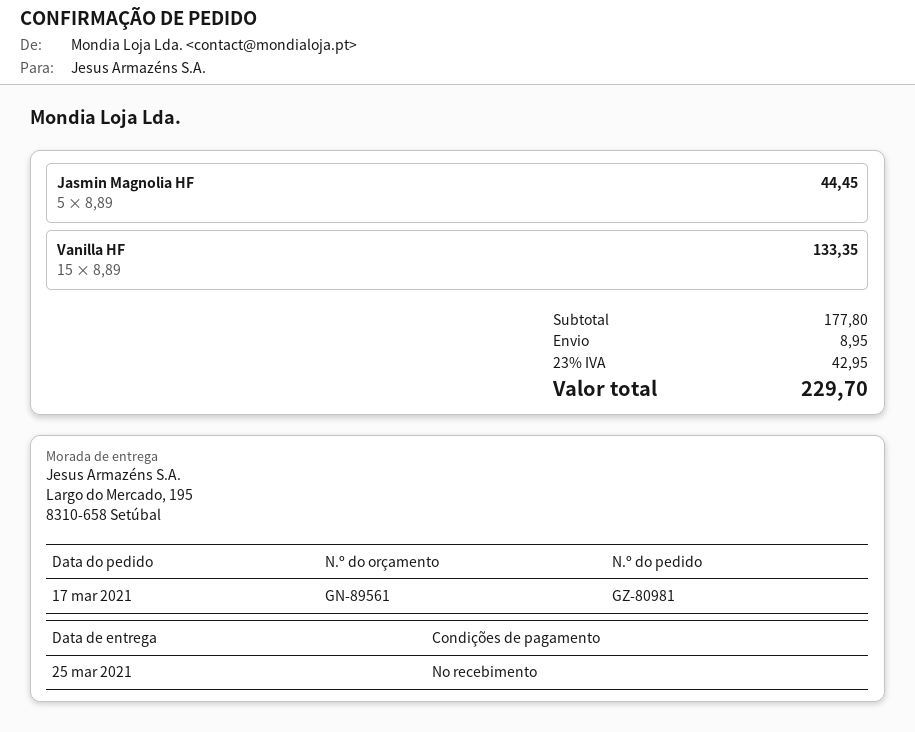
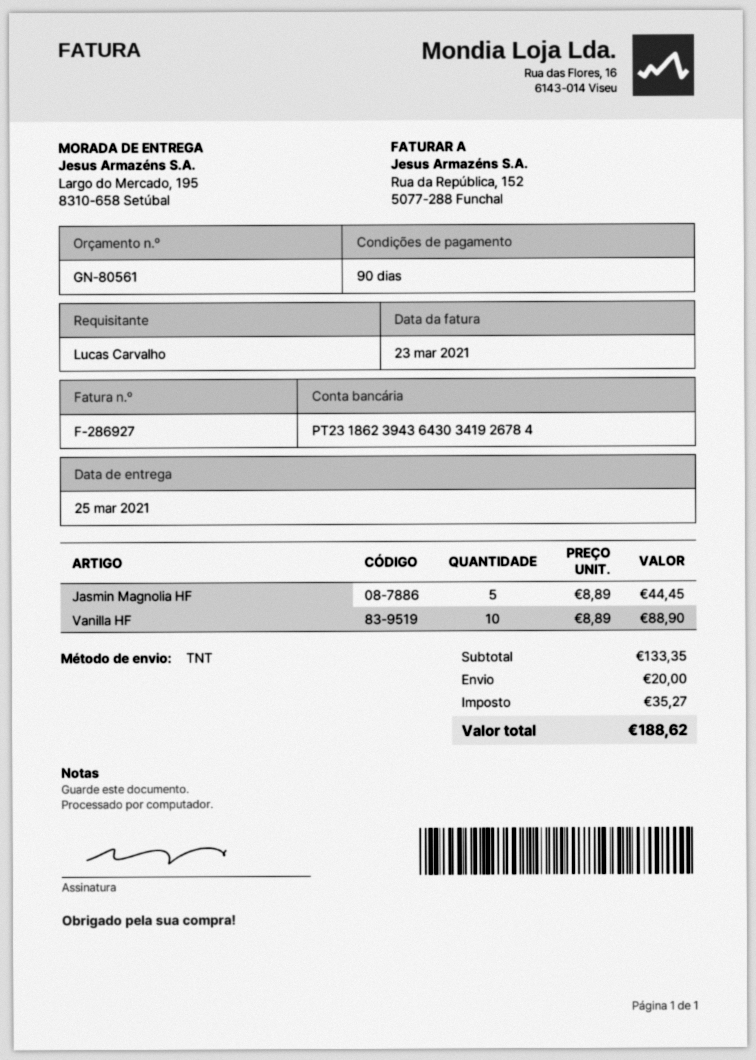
quote number: GN-89561 -> GN-80561
payment terms: on receipt -> 90 days
Vanilla HF: 15 x 8.89 = 133.35 -> 10 x 8.89 = 88.90
subtotal: 177.80 -> 133.35
shipping: 8.95 -> 20.00
tax: 42.95 -> 35.27
total: 229.70 -> 188.62

